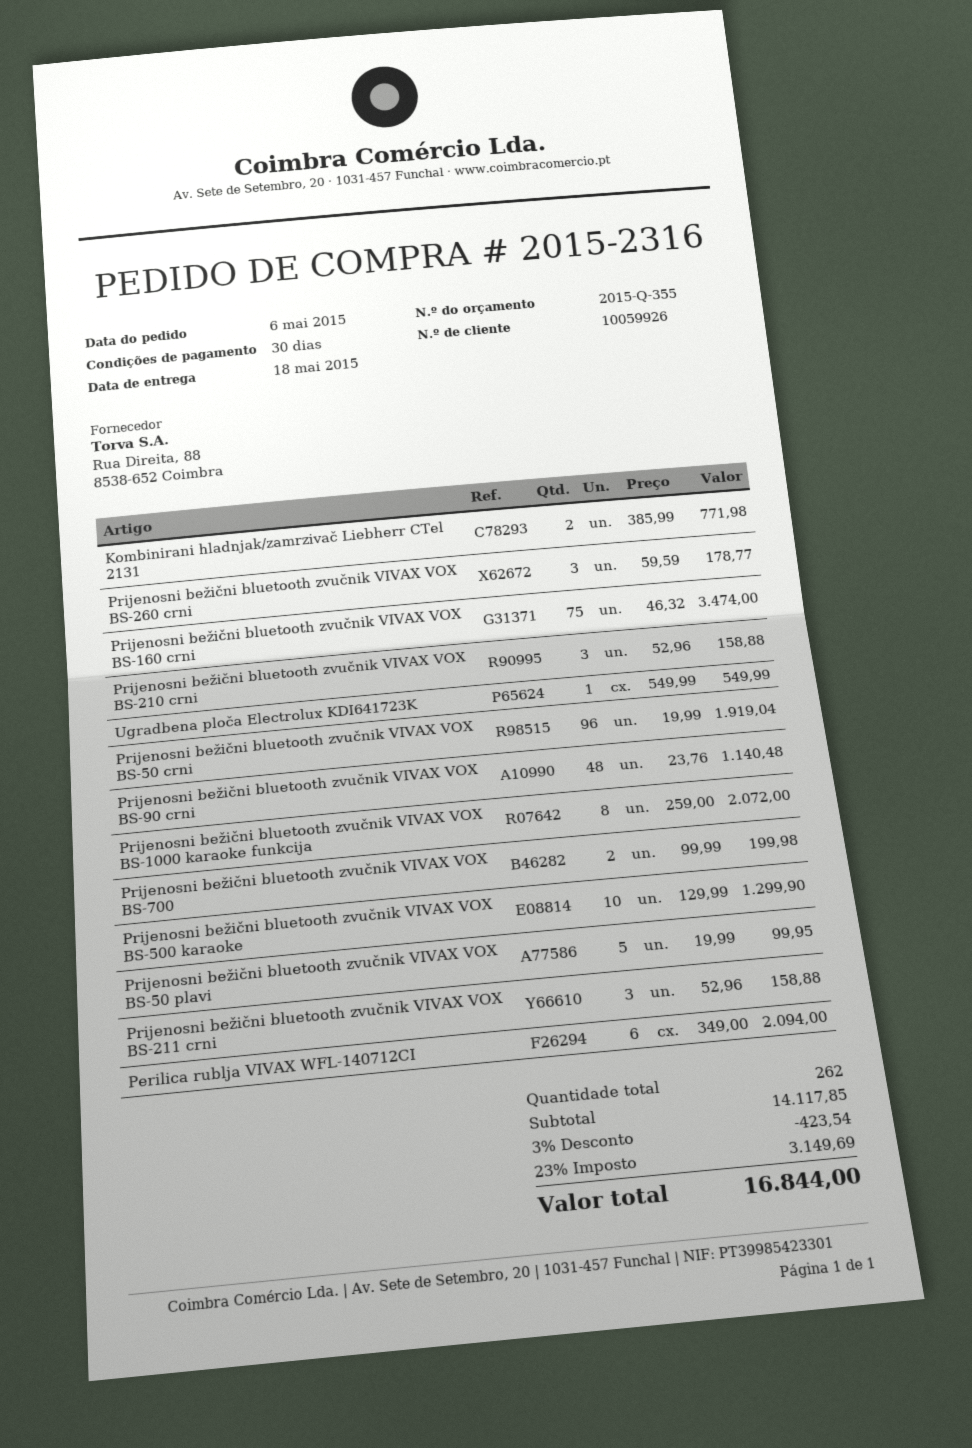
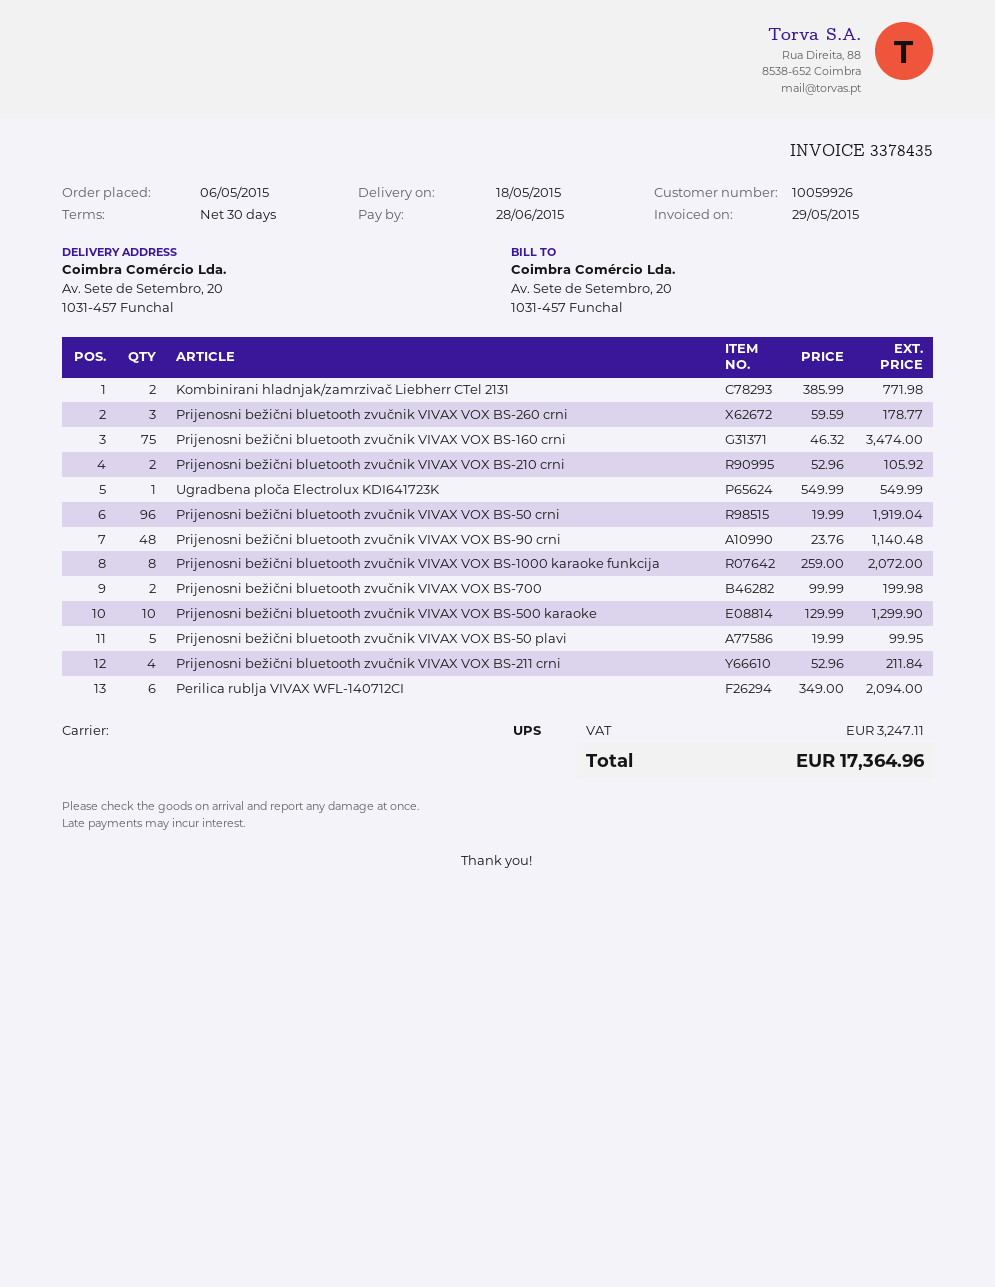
Prijenosni bežični bluetooth zvučnik VIVAX VOX BS-210 crni: 3 x 52.96 = 158.88 -> 2 x 52.96 = 105.92
Prijenosni bežični bluetooth zvučnik VIVAX VOX BS-211 crni: 3 x 52.96 = 158.88 -> 4 x 52.96 = 211.84
discount: 3% = 423.54 -> none
tax: 3149.69 -> 3247.11
total: 16844.00 -> 17364.96

